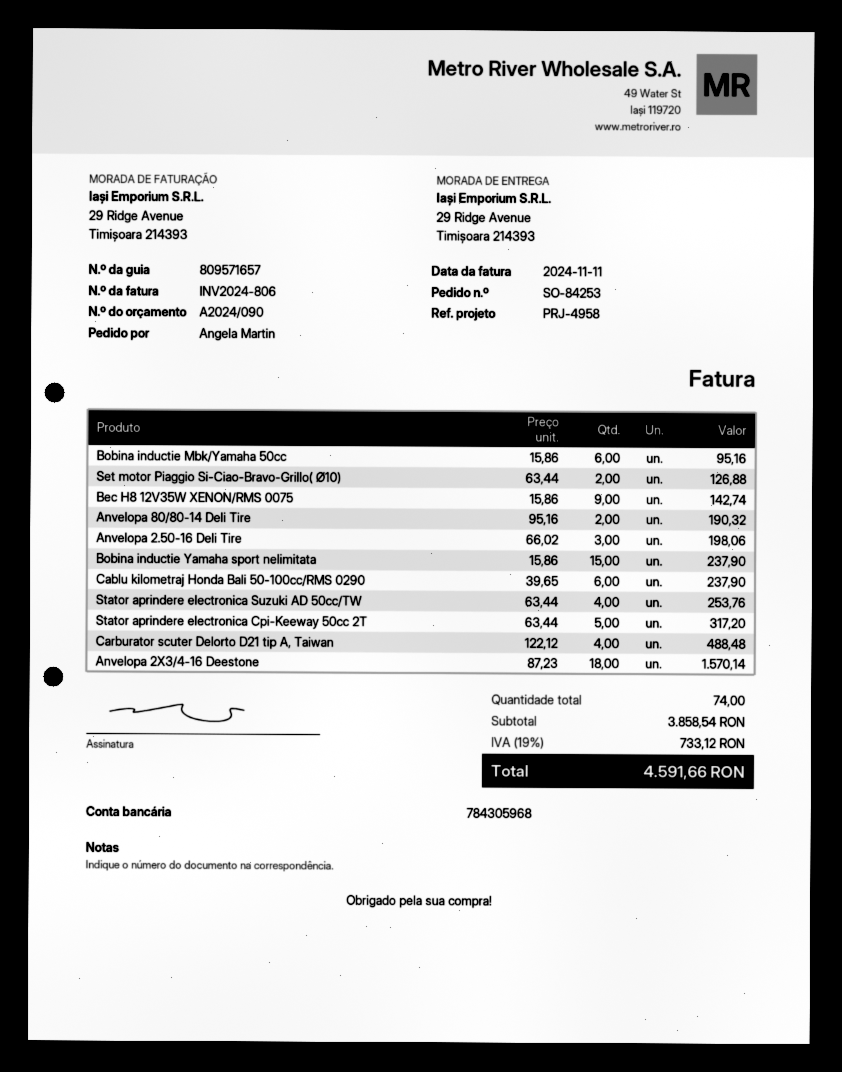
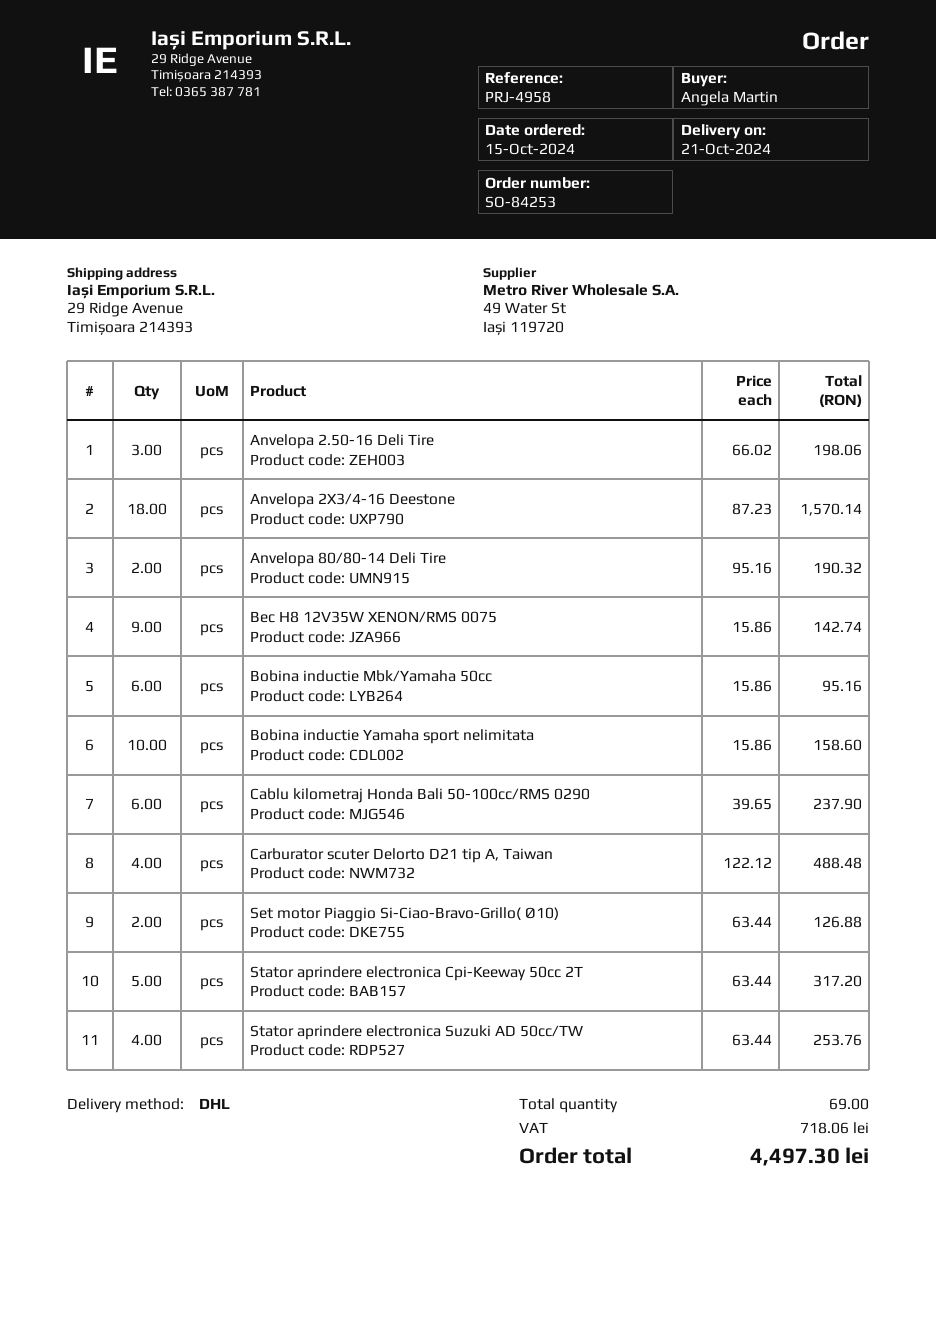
Bobina inductie Yamaha sport nelimitata: 15 x 15.86 = 237.90 -> 10 x 15.86 = 158.60
total quantity: 74 -> 69
tax: 733.12 -> 718.06
total: 4591.66 -> 4497.30

